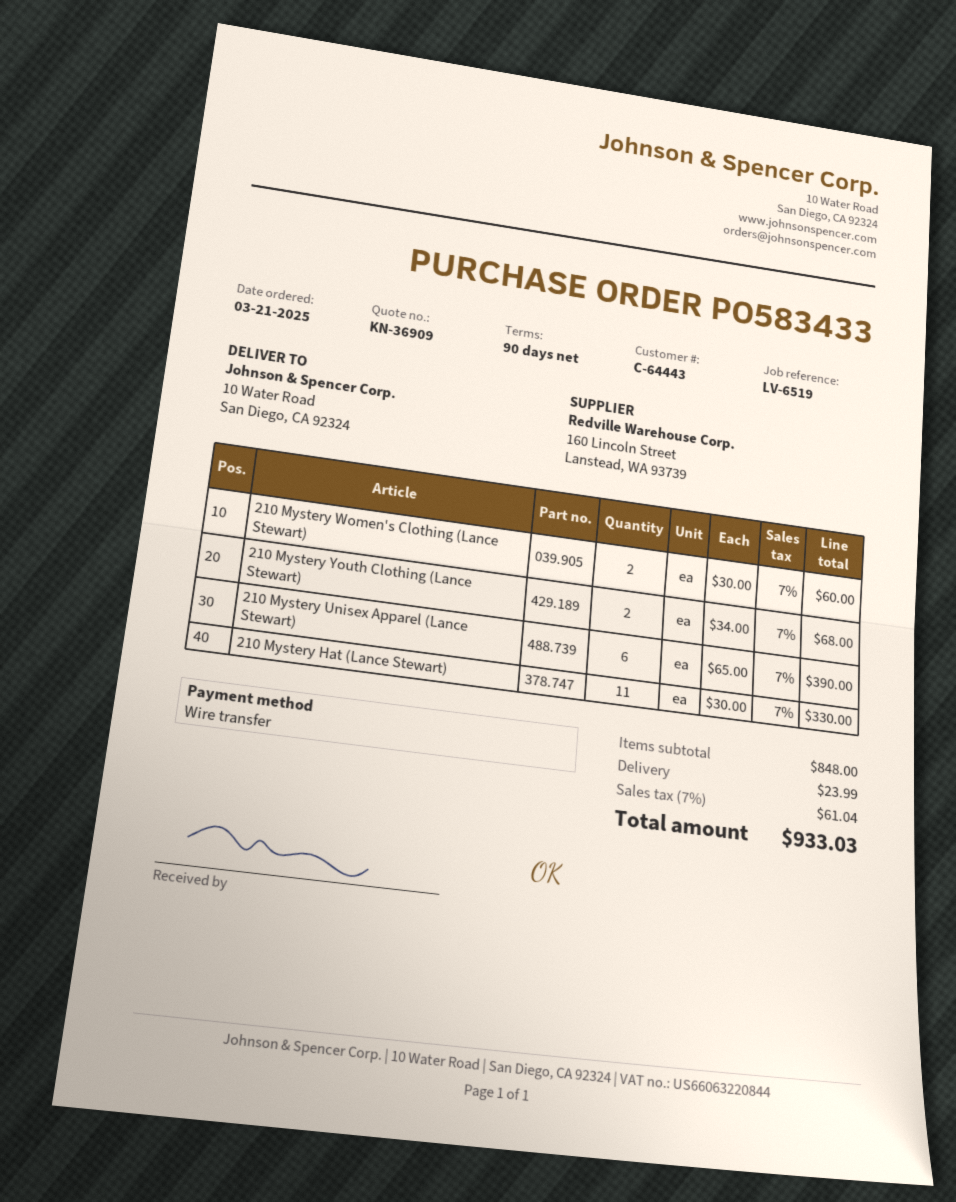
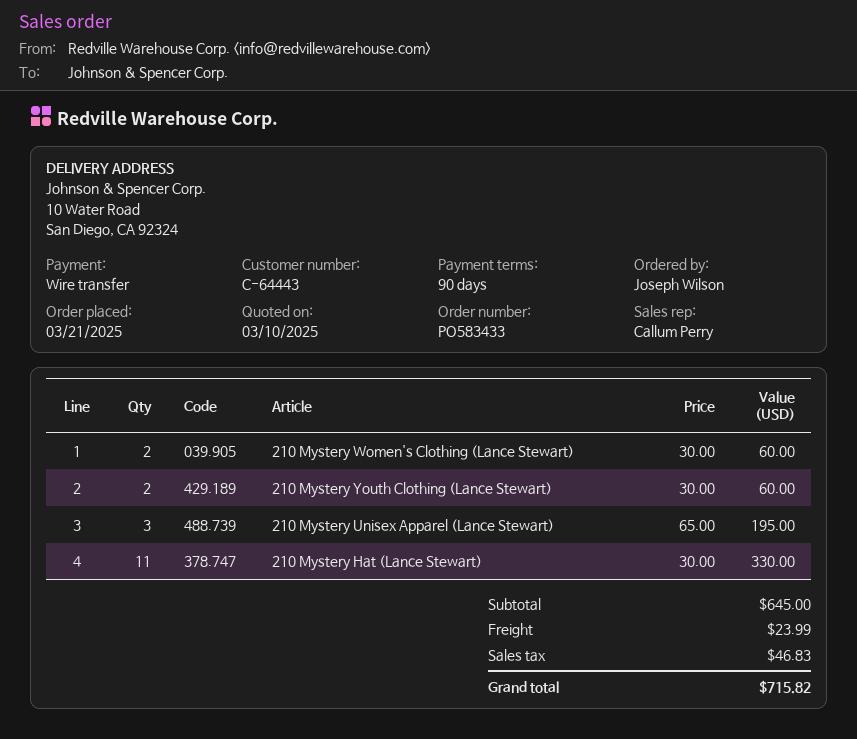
210 Mystery Youth Clothing (Lance Stewart): 2 x 34.00 = 68.00 -> 2 x 30.00 = 60.00
210 Mystery Unisex Apparel (Lance Stewart): 6 x 65.00 = 390.00 -> 3 x 65.00 = 195.00
subtotal: 848.00 -> 645.00
tax: 61.04 -> 46.83
total: 933.03 -> 715.82

